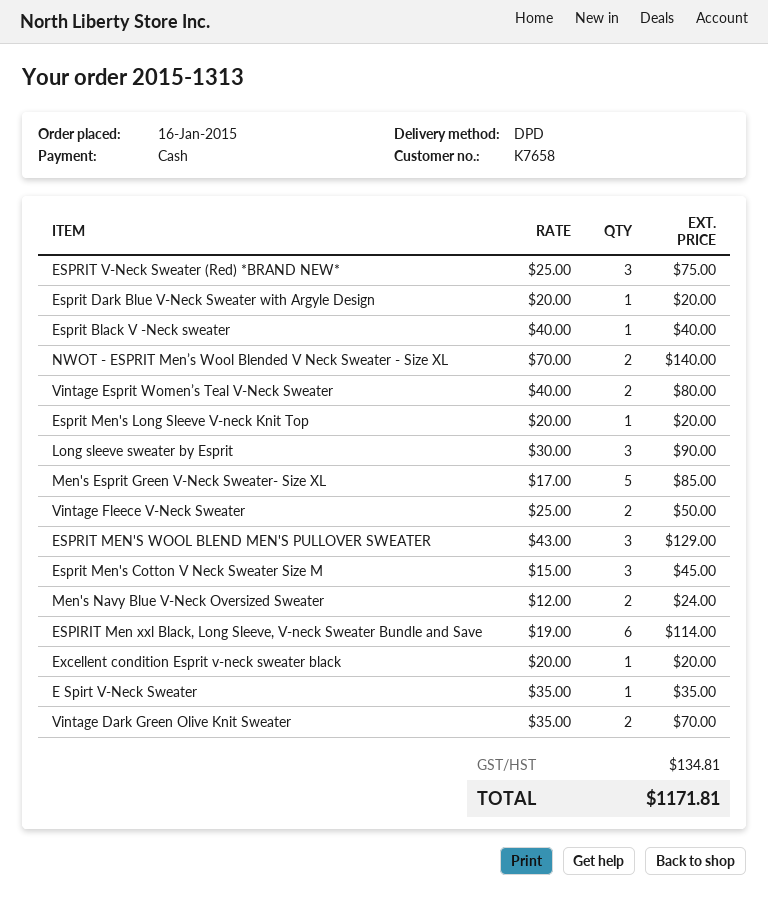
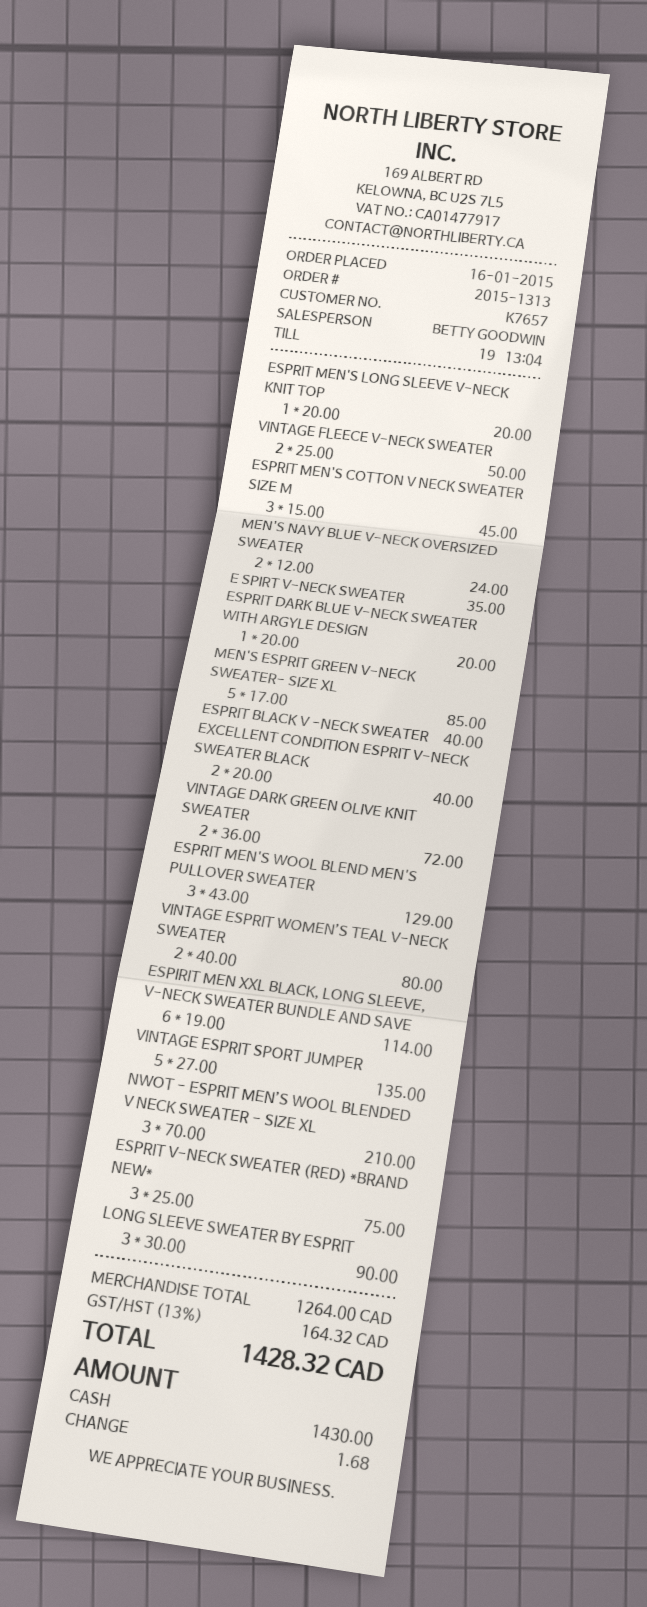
customer number: K7658 -> K7657
NWOT - ESPRIT Men’s Wool Blended V Neck Sweater - Size XL: 2 x 70.00 = 140.00 -> 3 x 70.00 = 210.00
Excellent condition Esprit v-neck sweater black: 1 x 20.00 = 20.00 -> 2 x 20.00 = 40.00
Vintage Dark Green Olive Knit Sweater: 2 x 35.00 = 70.00 -> 2 x 36.00 = 72.00
VINTAGE ESPRIT SPORT JUMPER: none -> 5 x 27.00 = 135.00
tax: 134.81 -> 164.32
total: 1171.81 -> 1428.32

